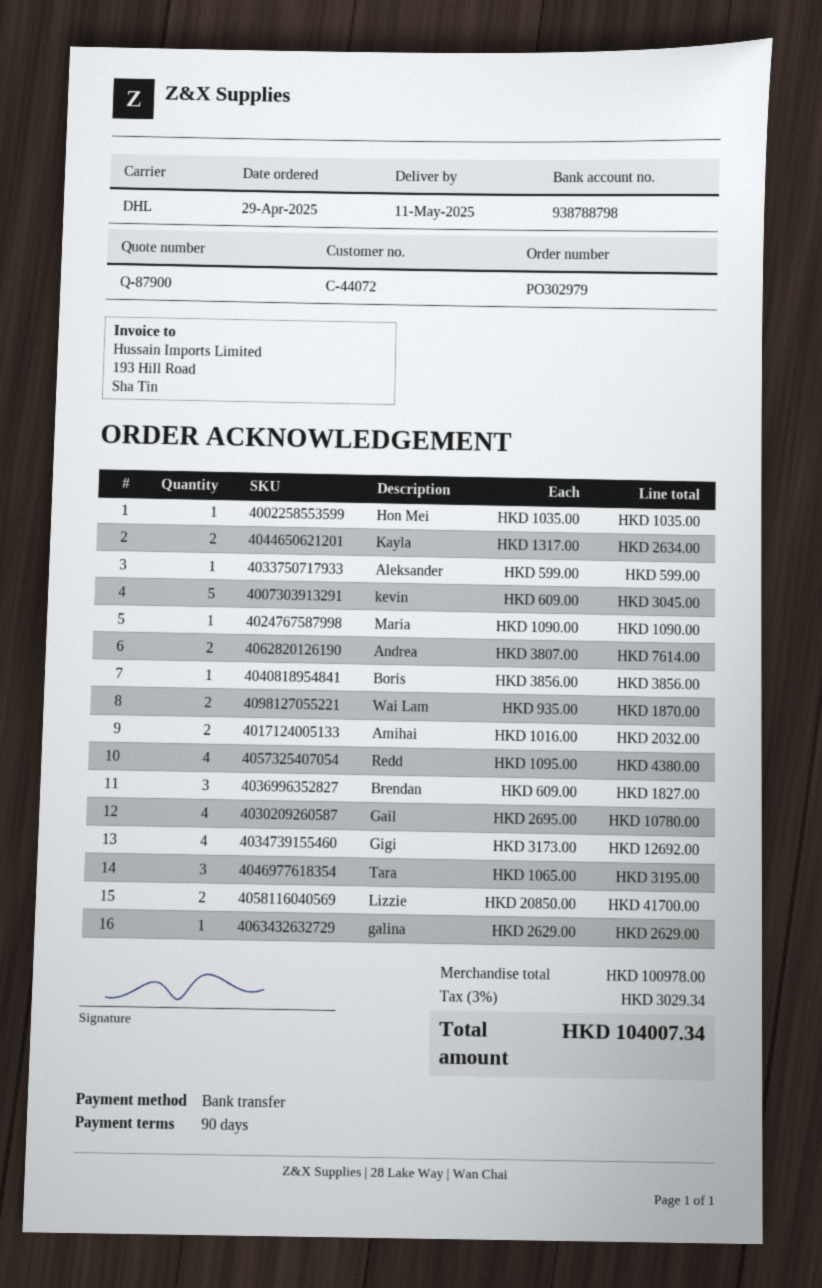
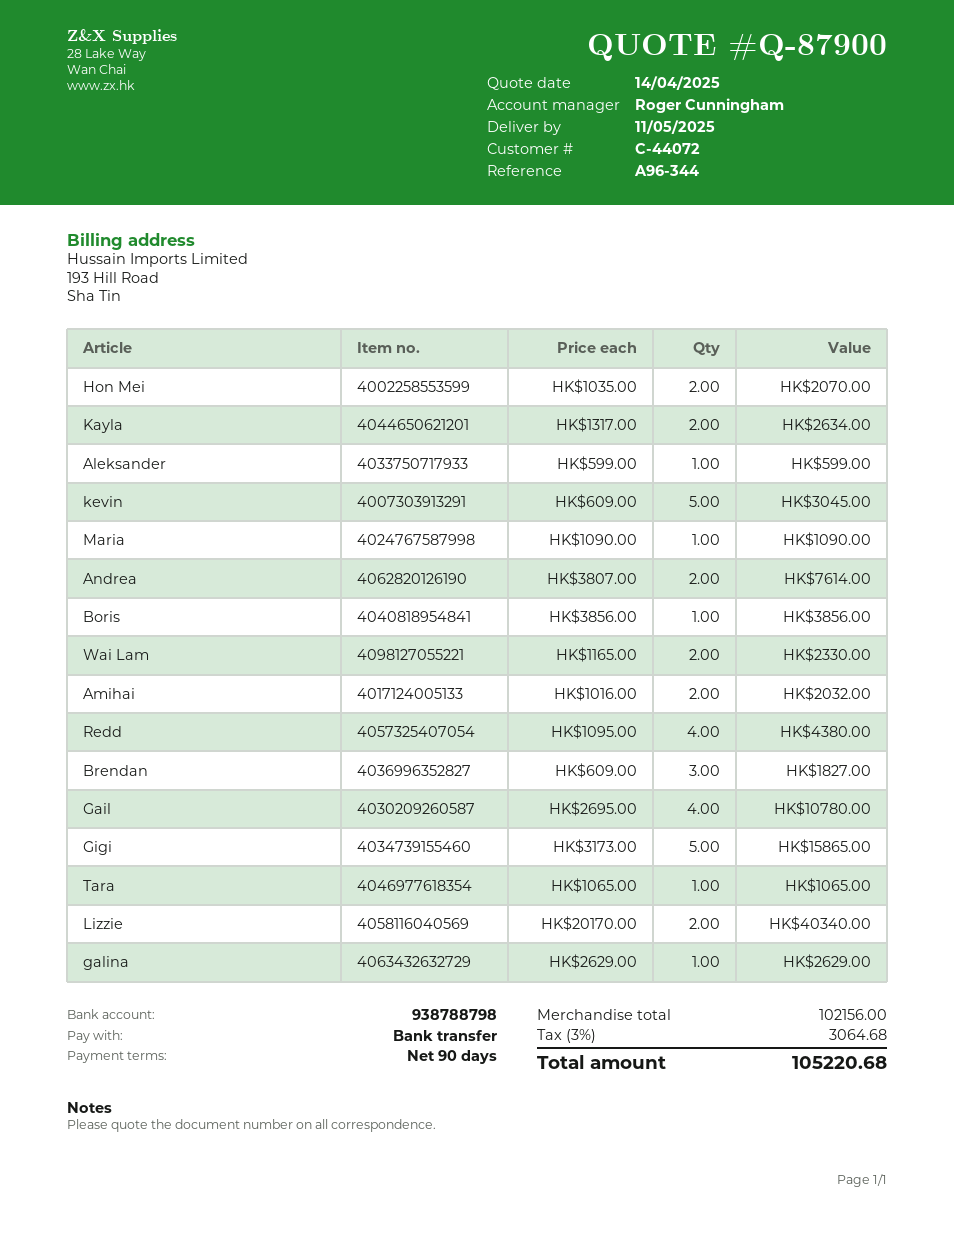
Hon Mei: 1 x 1035.00 = 1035.00 -> 2 x 1035.00 = 2070.00
Wai Lam: 2 x 935.00 = 1870.00 -> 2 x 1165.00 = 2330.00
Gigi: 4 x 3173.00 = 12692.00 -> 5 x 3173.00 = 15865.00
Tara: 3 x 1065.00 = 3195.00 -> 1 x 1065.00 = 1065.00
Lizzie: 2 x 20850.00 = 41700.00 -> 2 x 20170.00 = 40340.00
subtotal: 100978.00 -> 102156.00
tax: 3% = 3029.34 -> 3% = 3064.68
total: 104007.34 -> 105220.68

